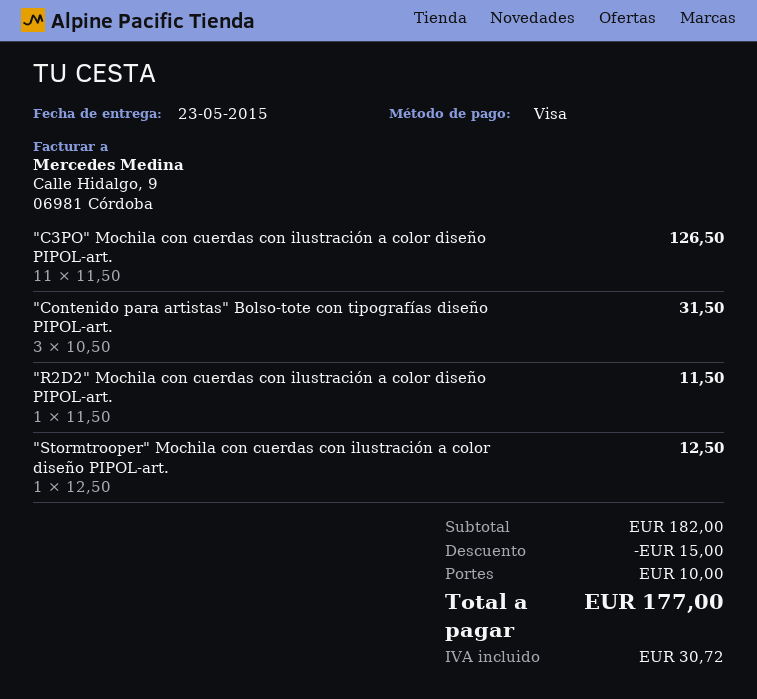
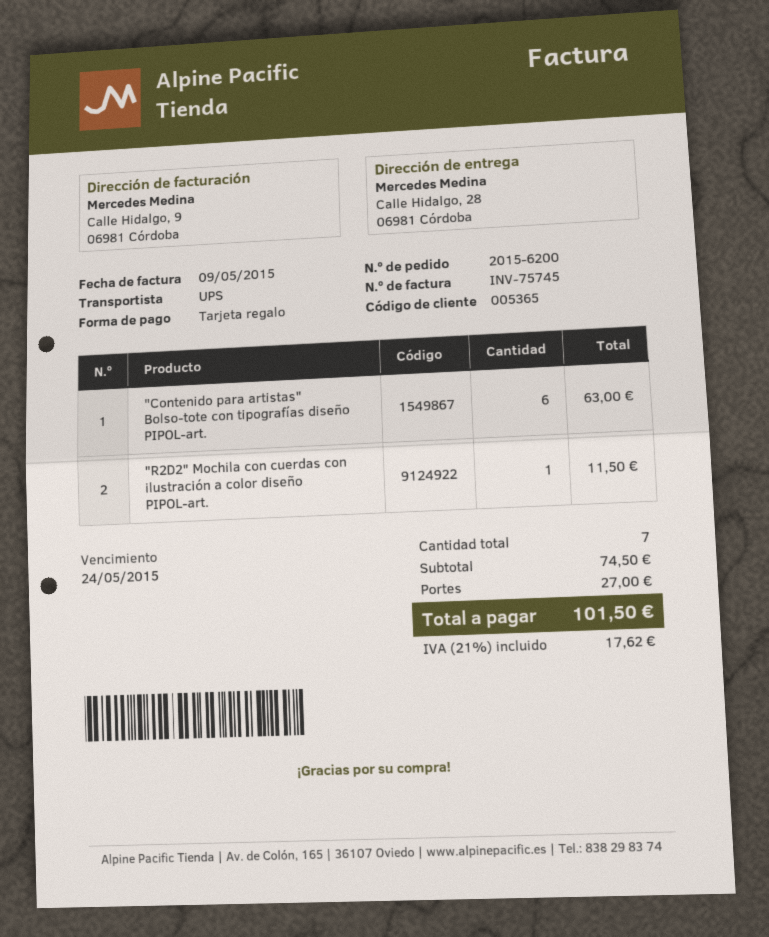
payment method: Visa -> gift card
"C3PO" Mochila con cuerdas con ilustración a color diseño PIPOL-art.: 11 for 126.50 -> none
"Contenido para artistas" Bolso-tote con tipografías diseño PIPOL-art.: 3 for 31.50 -> 6 for 63.00
"Stormtrooper" Mochila con cuerdas con ilustración a color diseño PIPOL-art.: 1 for 12.50 -> none
subtotal: 182.00 -> 74.50
discount: 15.00 -> none
shipping: 10.00 -> 27.00
tax: 30.72 -> 17.62
total: 177.00 -> 101.50

